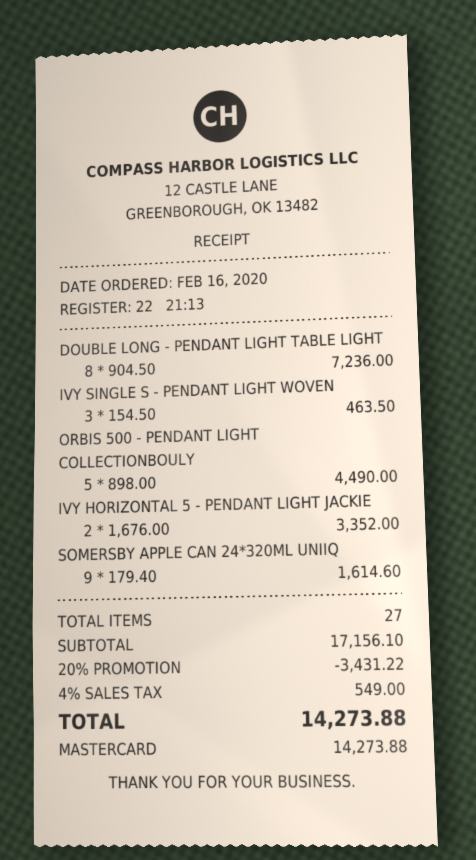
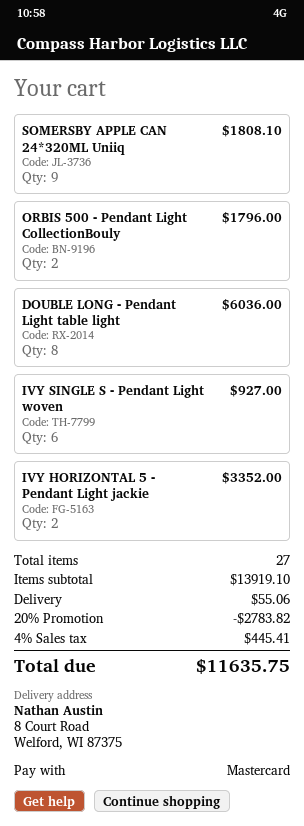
DOUBLE LONG - PENDANT LIGHT TABLE LIGHT: 8 for 7236.00 -> 8 for 6036.00
IVY SINGLE S - PENDANT LIGHT WOVEN: 3 for 463.50 -> 6 for 927.00
ORBIS 500 - PENDANT LIGHT COLLECTIONBOULY: 5 for 4490.00 -> 2 for 1796.00
SOMERSBY APPLE CAN 24*320ML UNIIQ: 9 for 1614.60 -> 9 for 1808.10
subtotal: 17156.10 -> 13919.10
discount: 20% = 3431.22 -> 20% = 2783.82
shipping: none -> 55.06
tax: 4% = 549.00 -> 4% = 445.41
total: 14273.88 -> 11635.75

